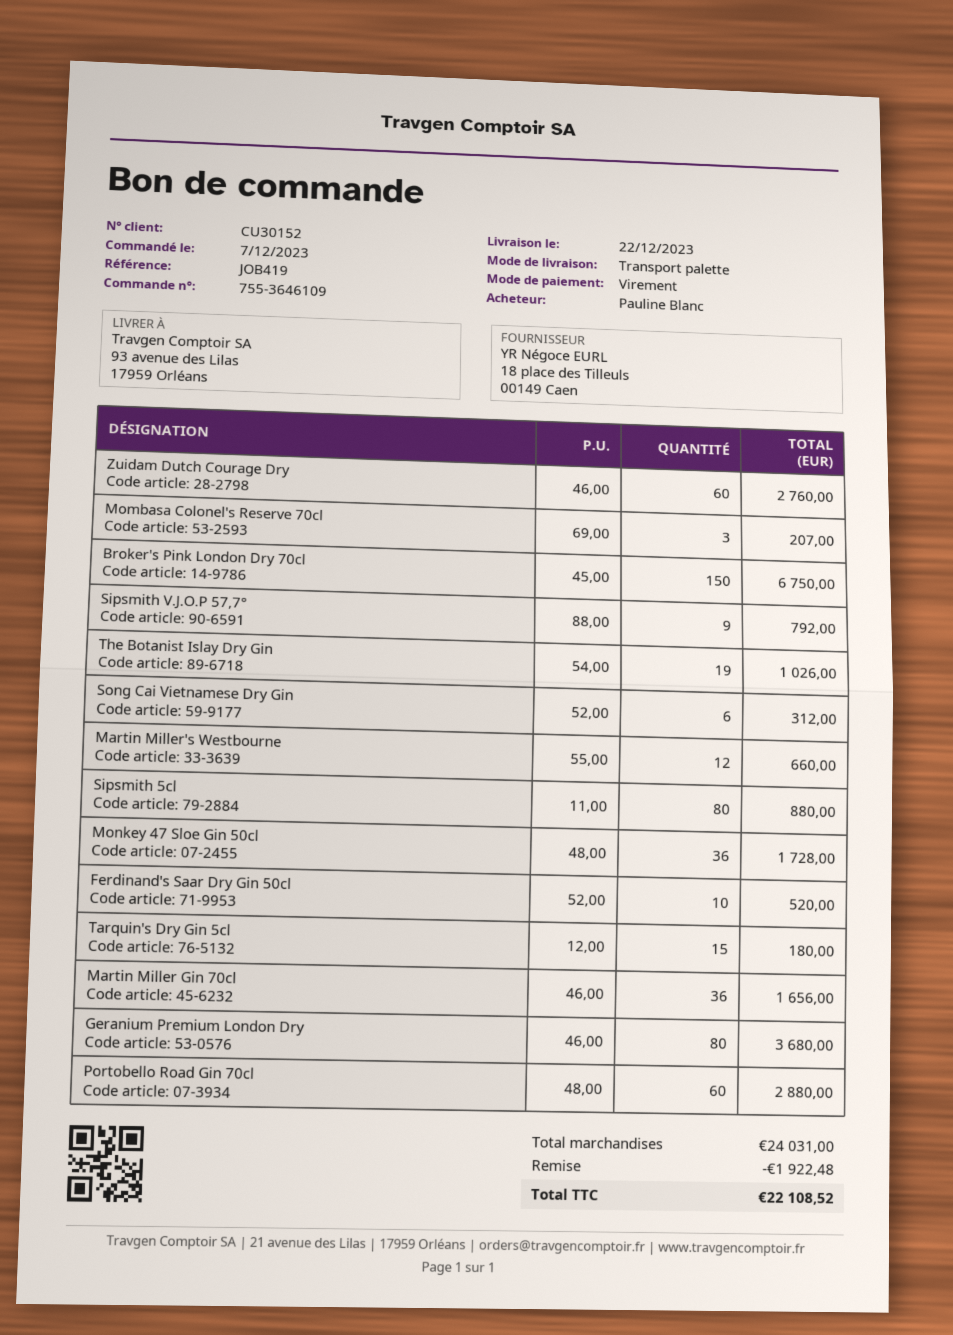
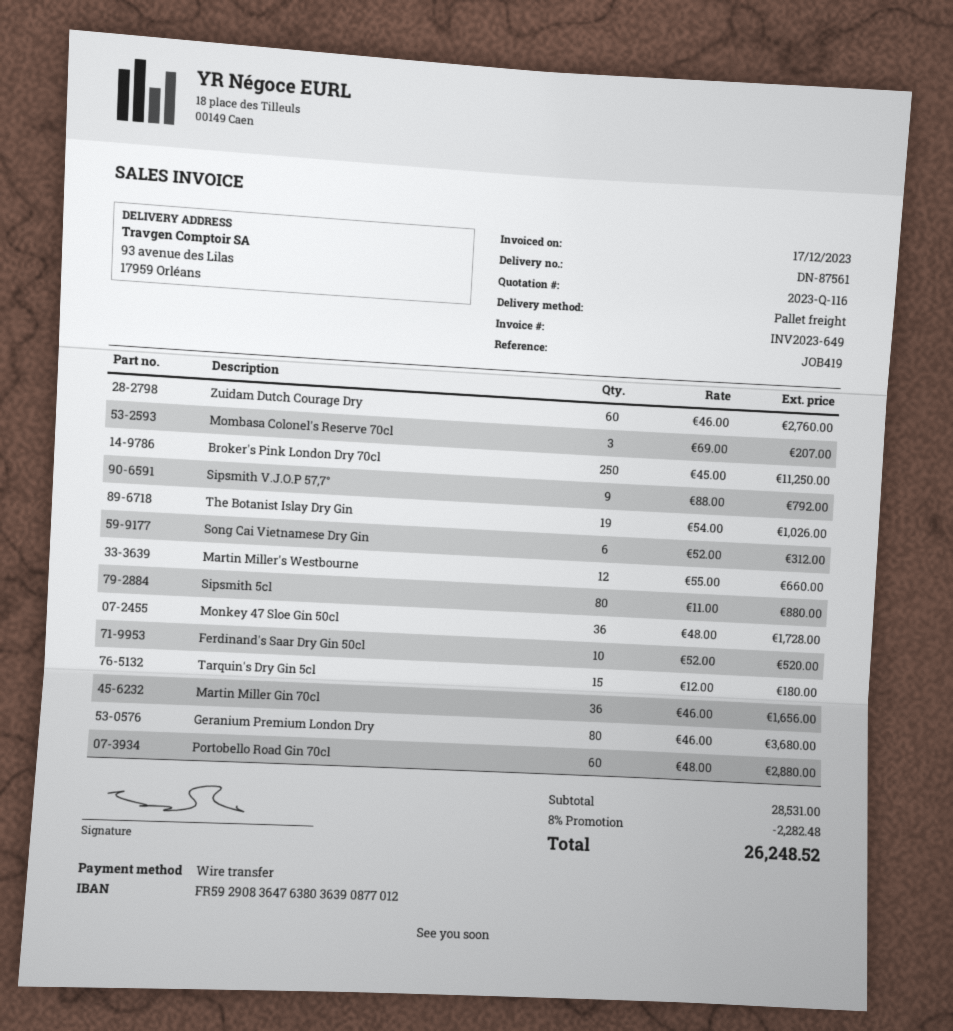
Broker's Pink London Dry 70cl: 150 x 45.00 = 6750.00 -> 250 x 45.00 = 11250.00
subtotal: 24031.00 -> 28531.00
discount: 1922.48 -> 2282.48
total: 22108.52 -> 26248.52

